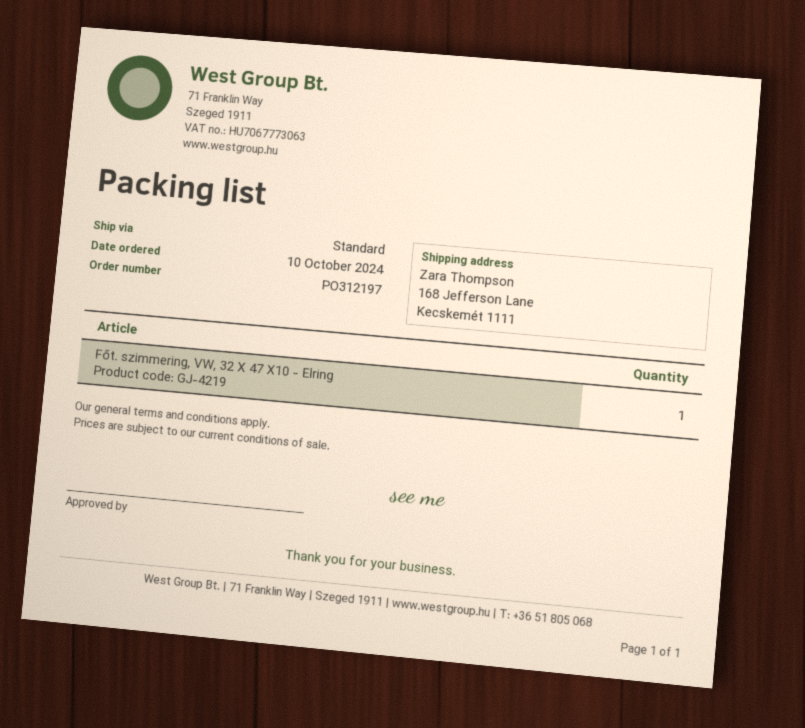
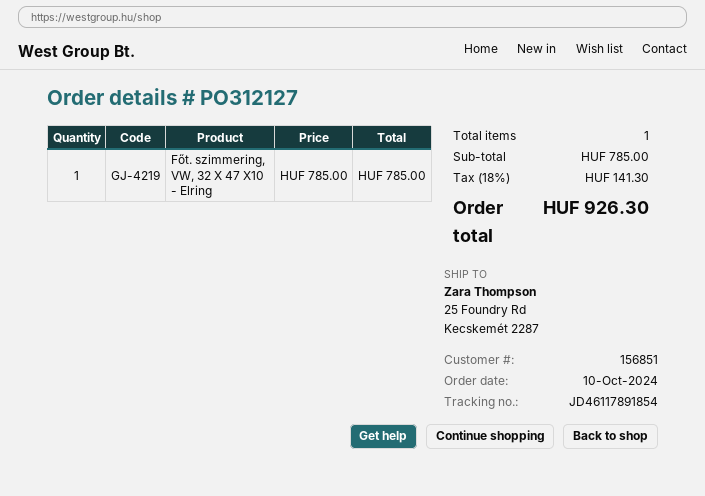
order number: PO312197 -> PO312127
ship to: 168 Jefferson Lane, Kecskemét 1111 -> 25 Foundry Rd, Kecskemét 2287

